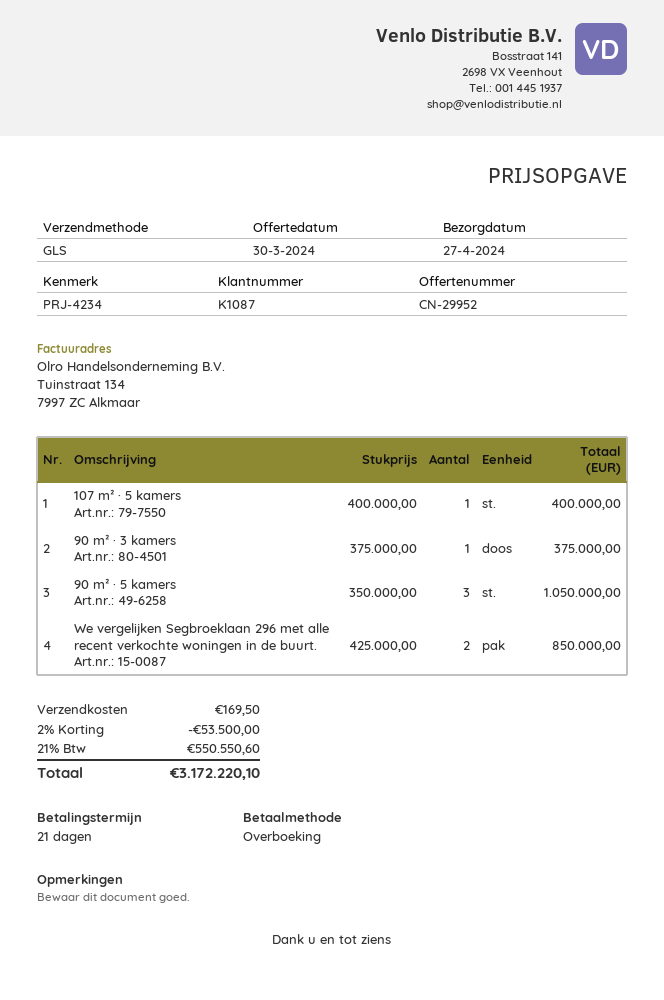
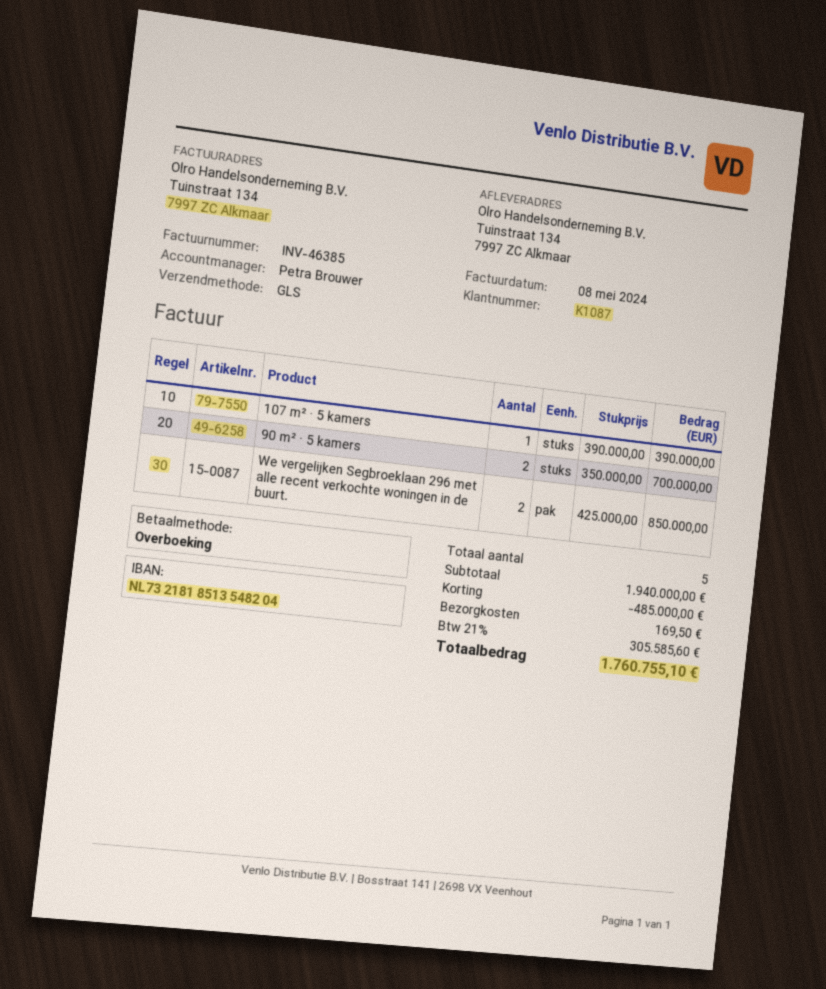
107 m² · 5 kamers: 1 x 400000.00 = 400000.00 -> 1 x 390000.00 = 390000.00
90 m² · 3 kamers: 1 x 375000.00 = 375000.00 -> none
90 m² · 5 kamers: 3 x 350000.00 = 1050000.00 -> 2 x 350000.00 = 700000.00
discount: 53500.00 -> 485000.00
tax: 21% = 550550.60 -> 21% = 305585.60
total: 3172220.10 -> 1760755.10

